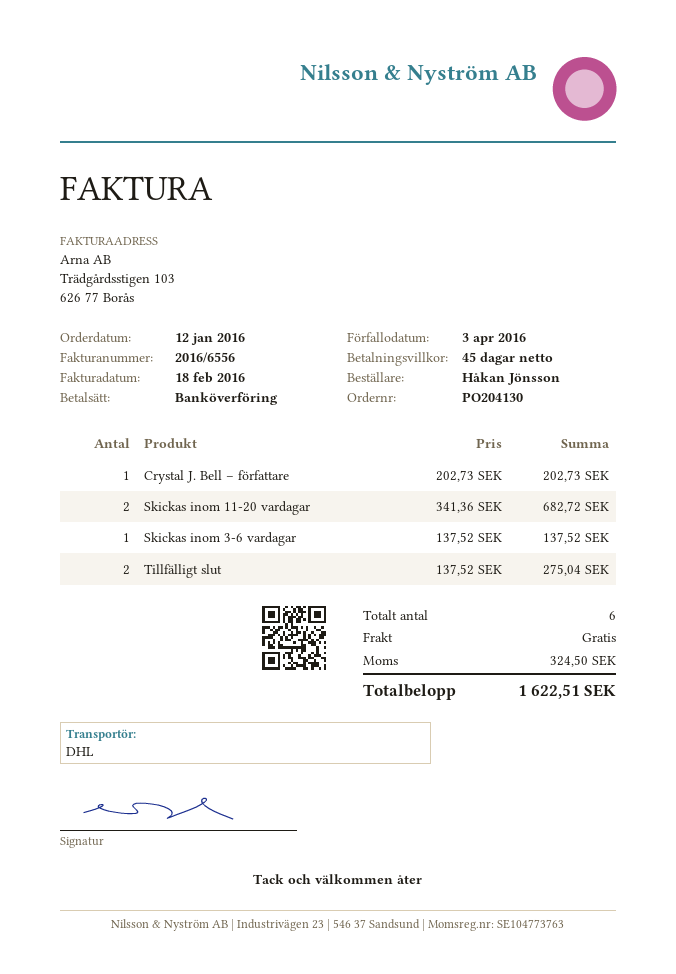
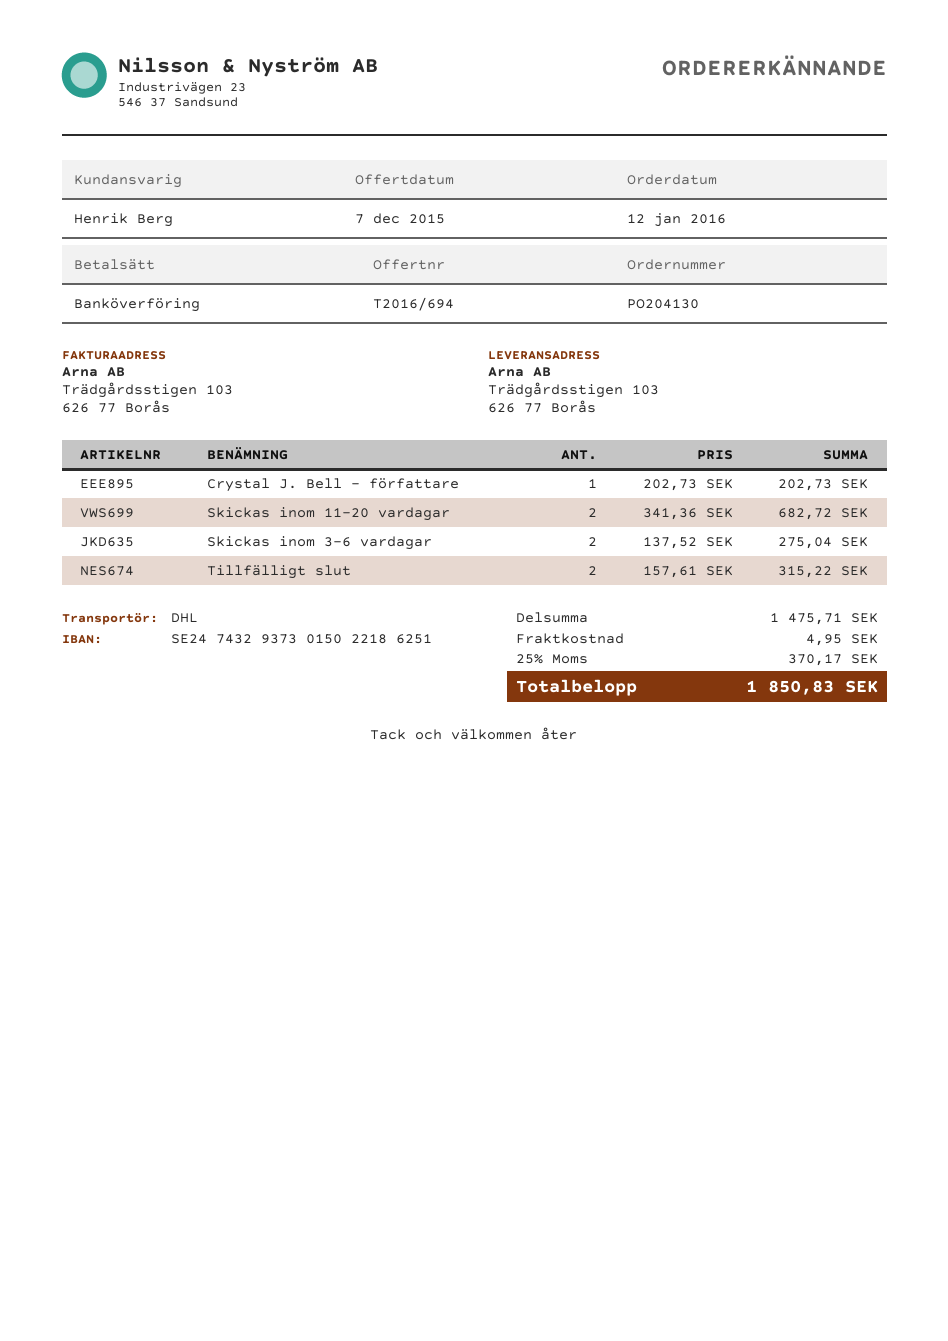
Skickas inom 3-6 vardagar: 1 x 137.52 = 137.52 -> 2 x 137.52 = 275.04
Tillfälligt slut: 2 x 137.52 = 275.04 -> 2 x 157.61 = 315.22
shipping: 0.00 -> 4.95
tax: 324.50 -> 370.17
total: 1622.51 -> 1850.83

